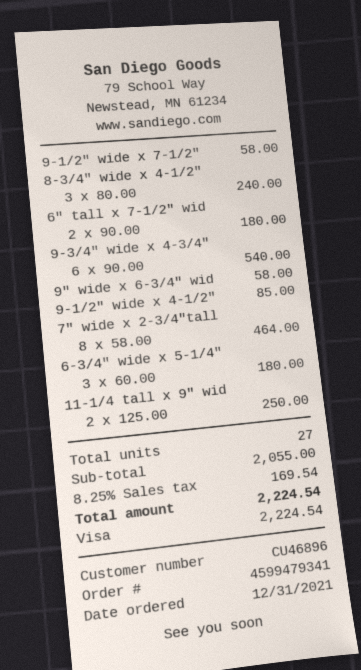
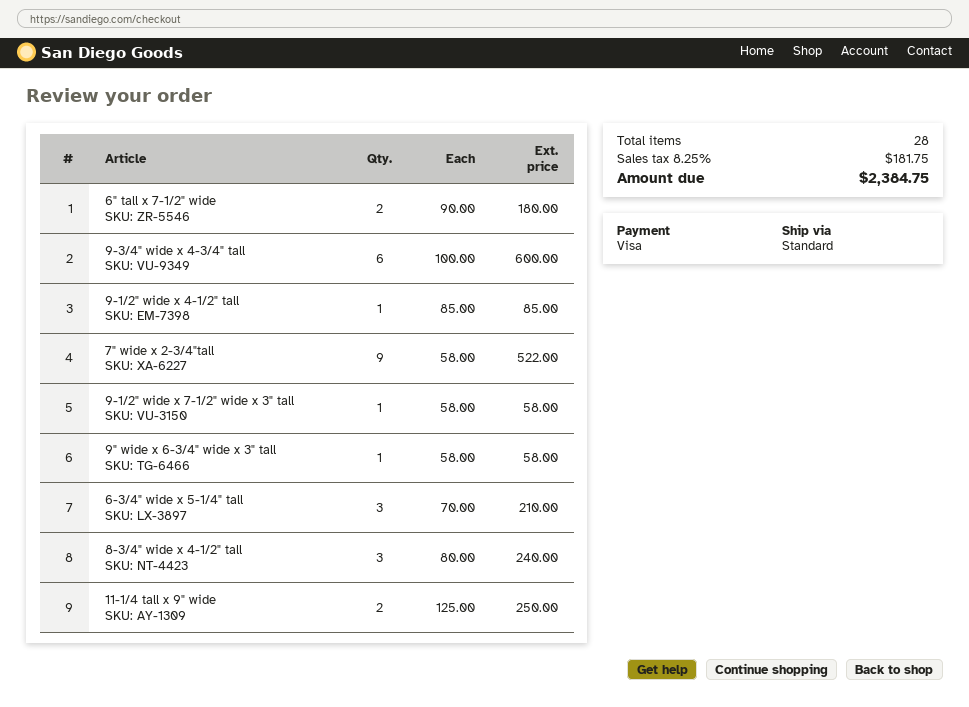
9-3/4" wide x 4-3/4": 6 x 90.00 = 540.00 -> 6 x 100.00 = 600.00
7" wide x 2-3/4"tall: 8 x 58.00 = 464.00 -> 9 x 58.00 = 522.00
6-3/4" wide x 5-1/4": 3 x 60.00 = 180.00 -> 3 x 70.00 = 210.00
total quantity: 27 -> 28
tax: 8.25% = 169.54 -> 8.25% = 181.75
total: 2224.54 -> 2384.75

